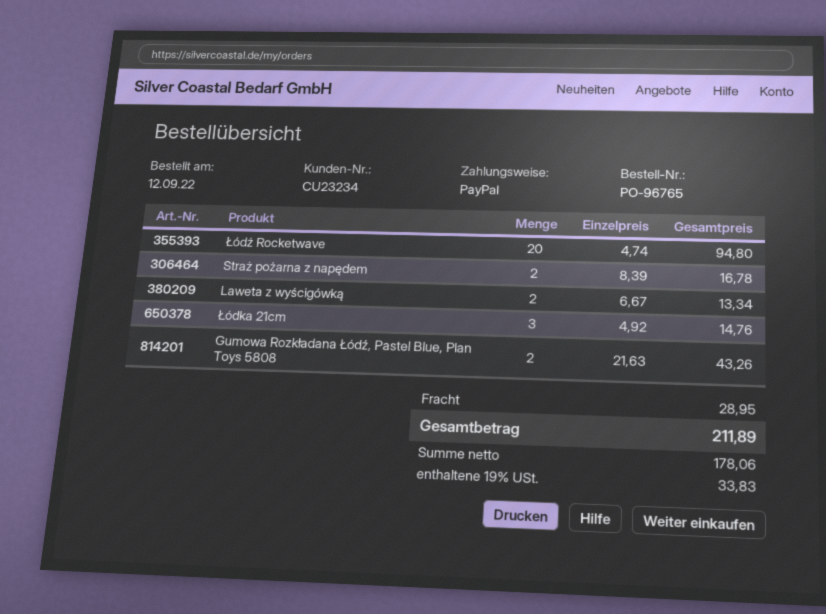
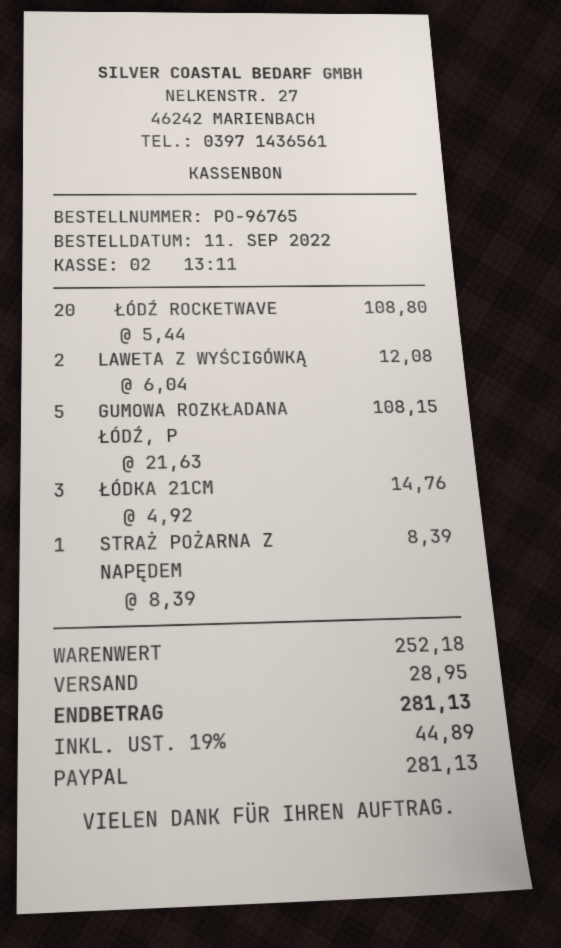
order date: 2022-09-12 -> 2022-09-11
Łódź Rocketwave: 20 x 4.74 = 94.80 -> 20 x 5.44 = 108.80
Straż pożarna z napędem: 2 x 8.39 = 16.78 -> 1 x 8.39 = 8.39
Laweta z wyścigówką: 2 x 6.67 = 13.34 -> 2 x 6.04 = 12.08
Gumowa Rozkładana Łódź, Pastel Blue, Plan Toys 5808: 2 x 21.63 = 43.26 -> 5 x 21.63 = 108.15
tax: 19% = 33.83 -> 19% = 44.89
total: 211.89 -> 281.13

